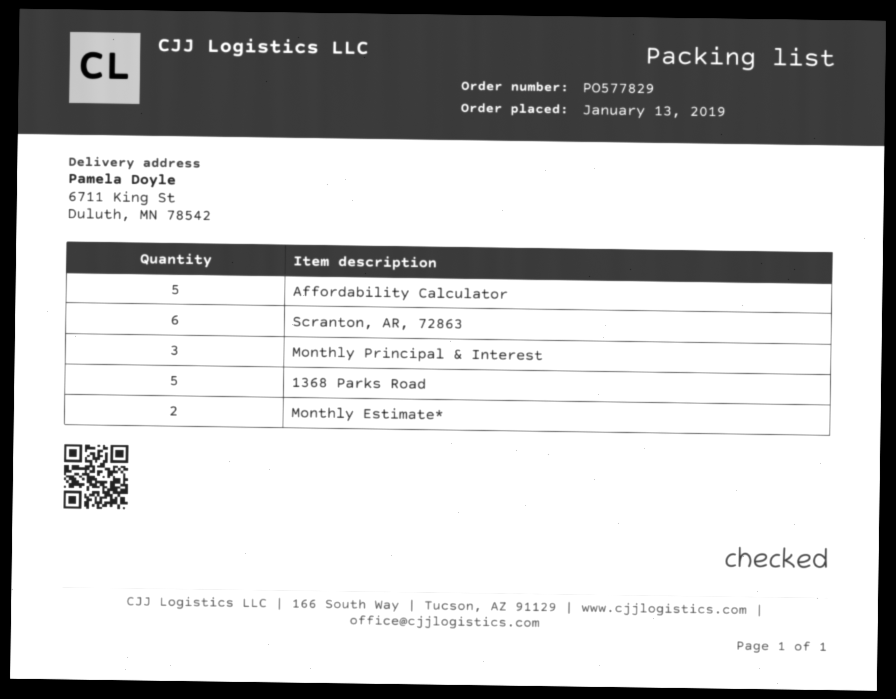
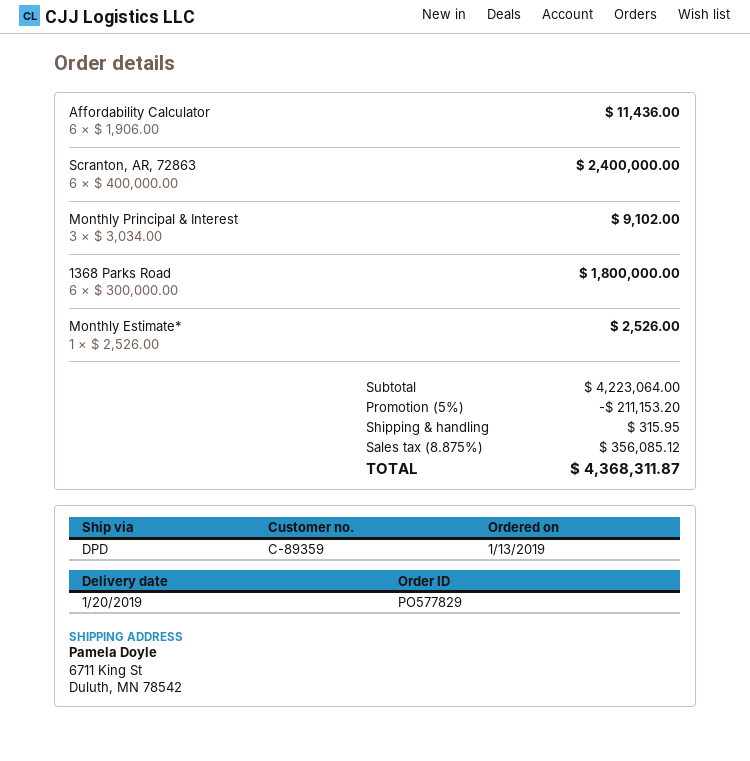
Affordability Calculator: 5 -> 6
1368 Parks Road: 5 -> 6
Monthly Estimate*: 2 -> 1

